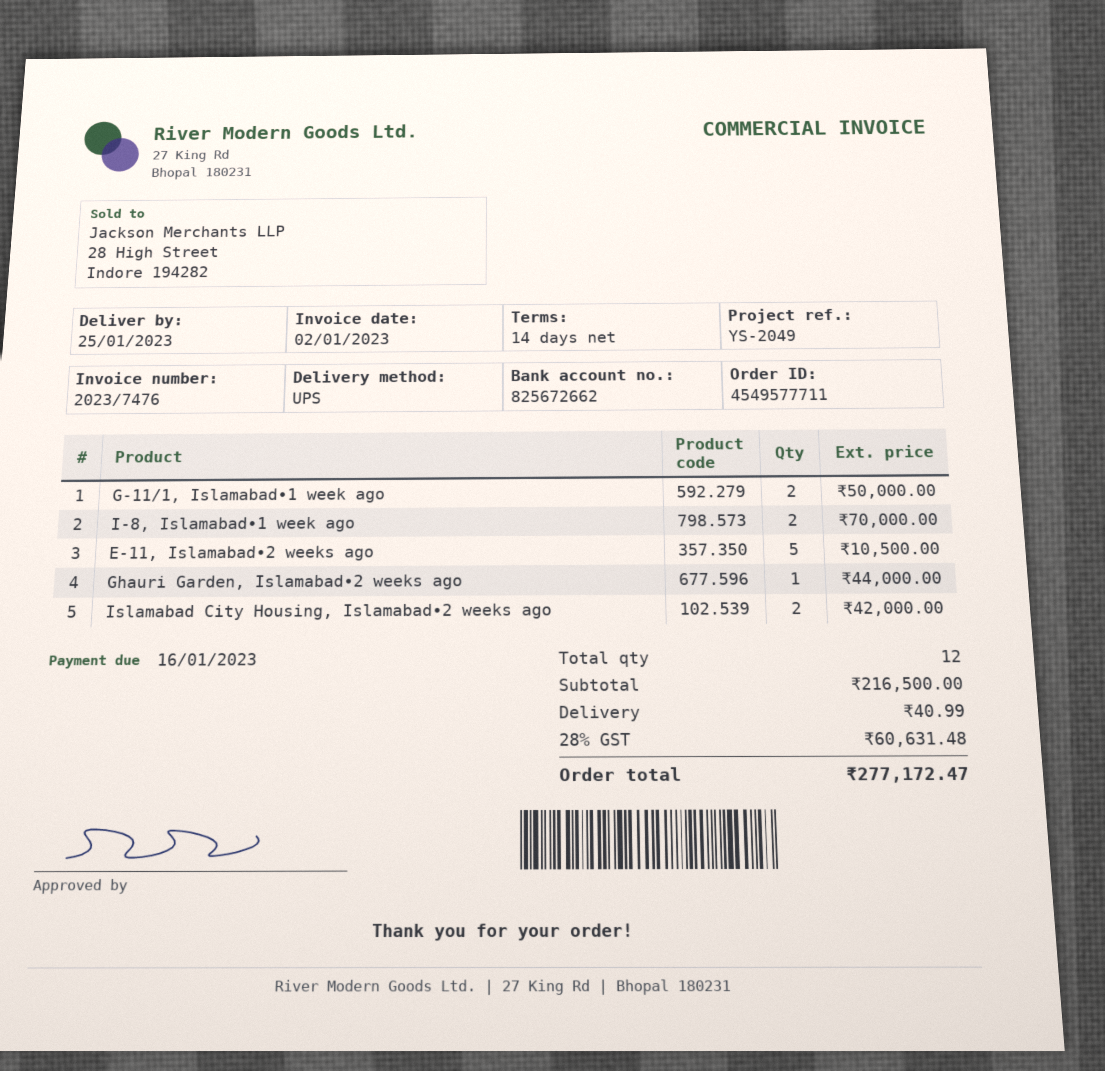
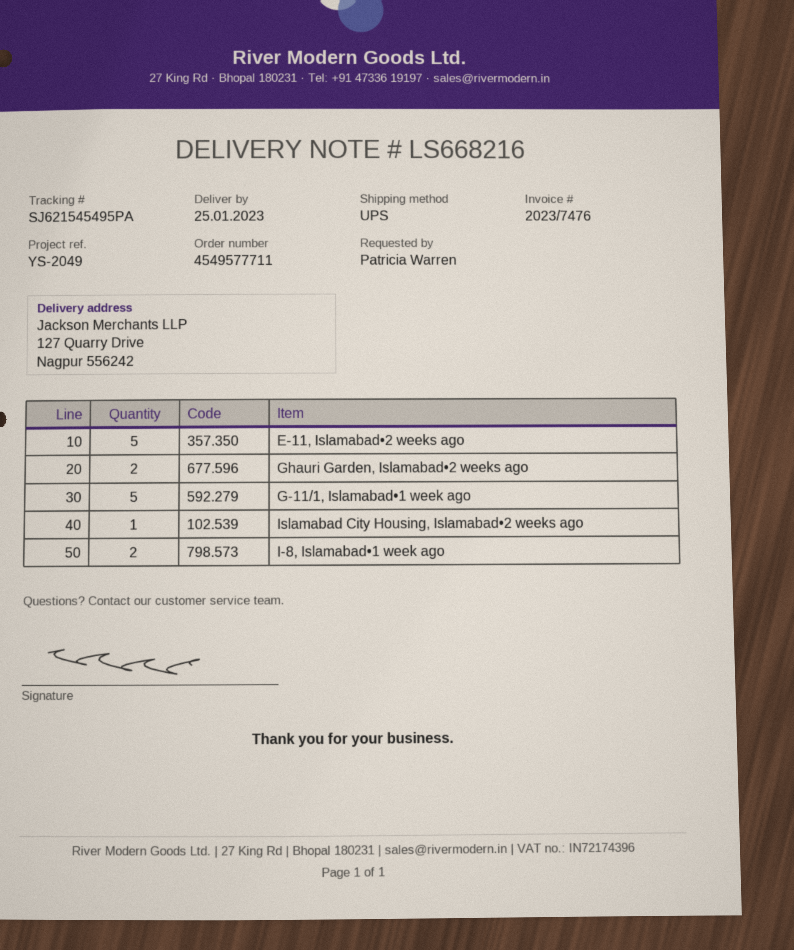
G-11/1, Islamabad•1 week ago: 2 -> 5
Ghauri Garden, Islamabad•2 weeks ago: 1 -> 2
Islamabad City Housing, Islamabad•2 weeks ago: 2 -> 1

